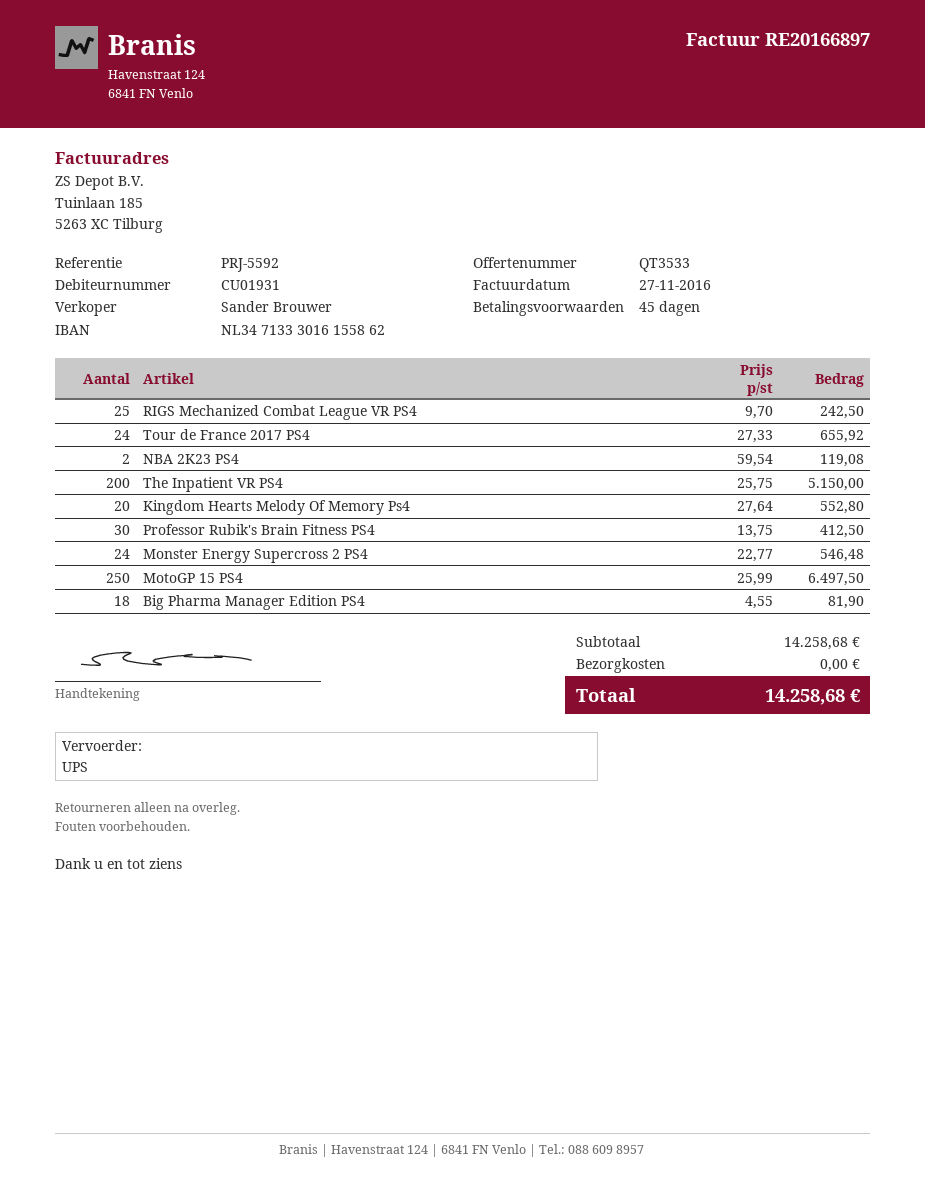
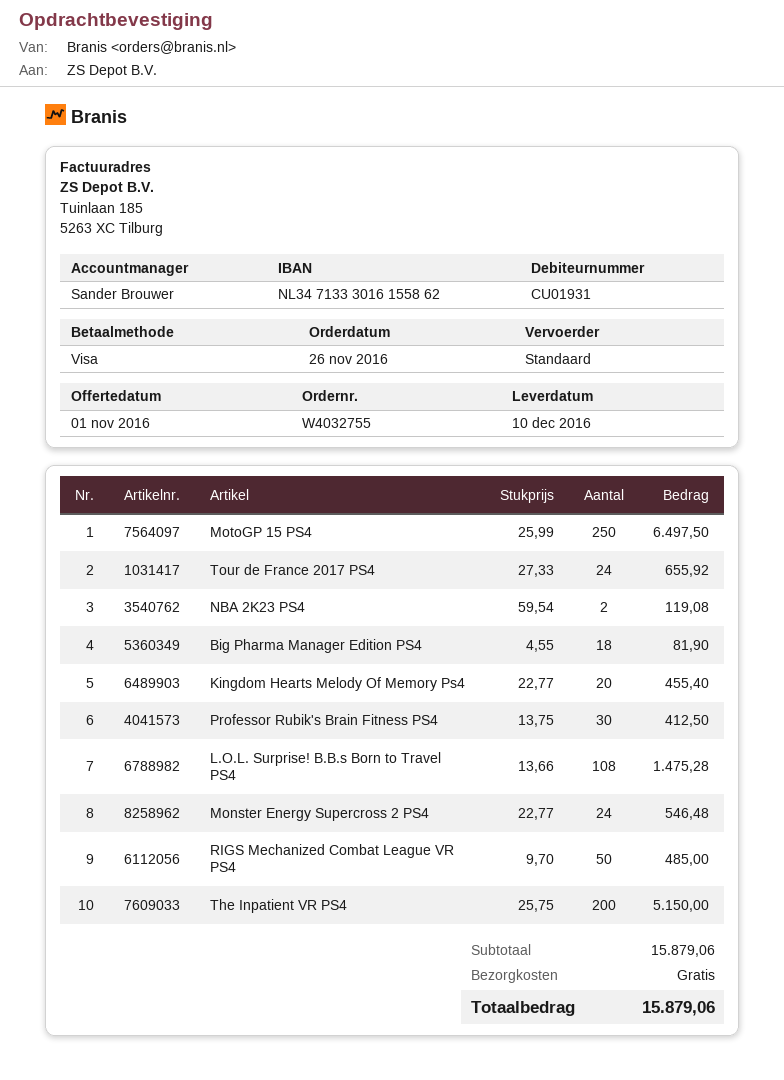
shipping method: UPS -> standard
RIGS Mechanized Combat League VR PS4: 25 x 9.70 = 242.50 -> 50 x 9.70 = 485.00
Kingdom Hearts Melody Of Memory Ps4: 20 x 27.64 = 552.80 -> 20 x 22.77 = 455.40
L.O.L. Surprise! B.B.s Born to Travel PS4: none -> 108 x 13.66 = 1475.28
subtotal: 14258.68 -> 15879.06
total: 14258.68 -> 15879.06

